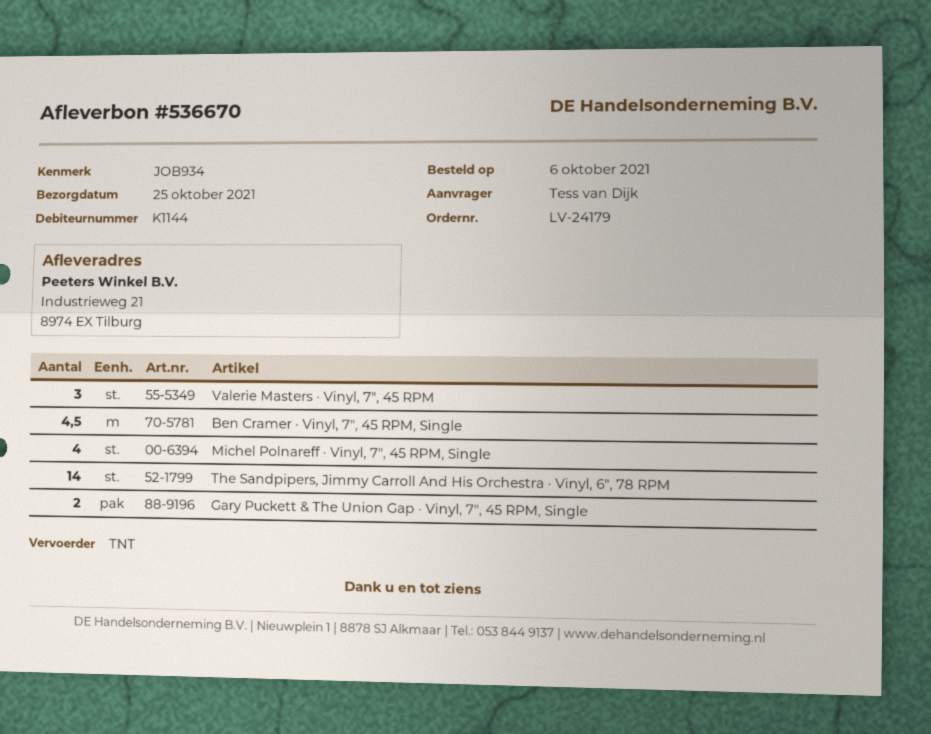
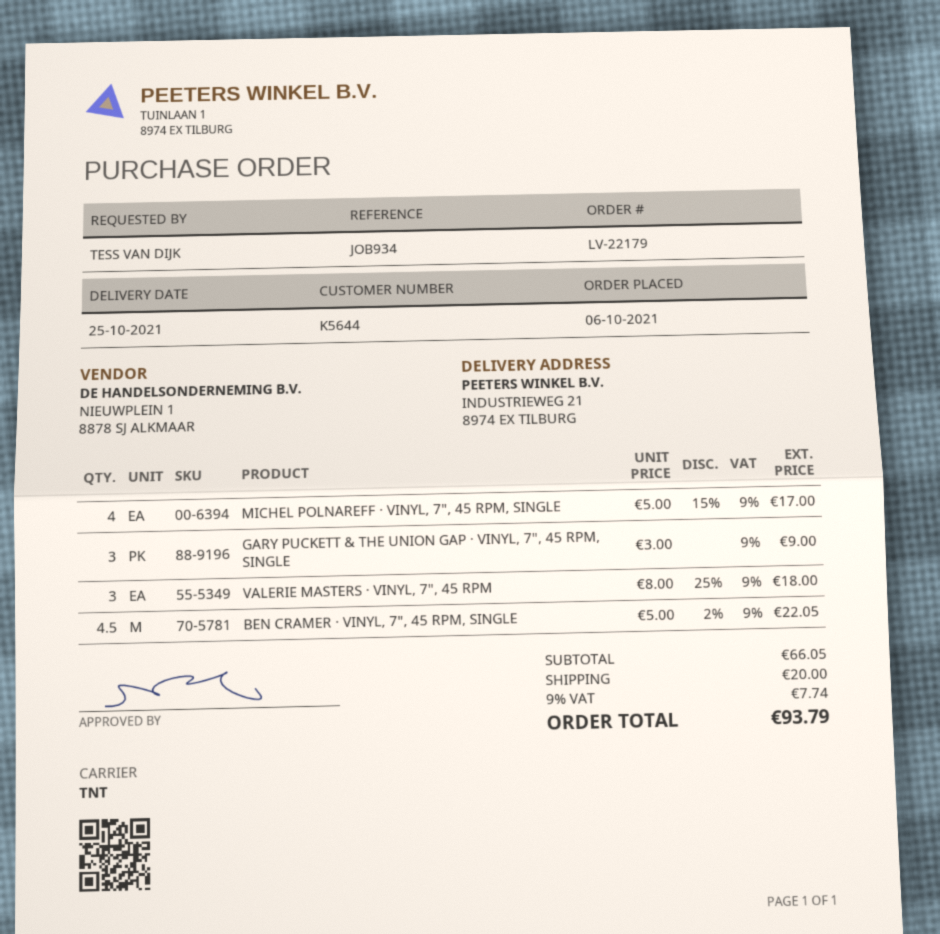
order number: LV-24179 -> LV-22179
customer number: K1144 -> K5644
The Sandpipers, Jimmy Carroll And His Orchestra · Vinyl, 6", 78 RPM: 14 -> none
Gary Puckett & The Union Gap · Vinyl, 7", 45 RPM, Single: 2 -> 3

